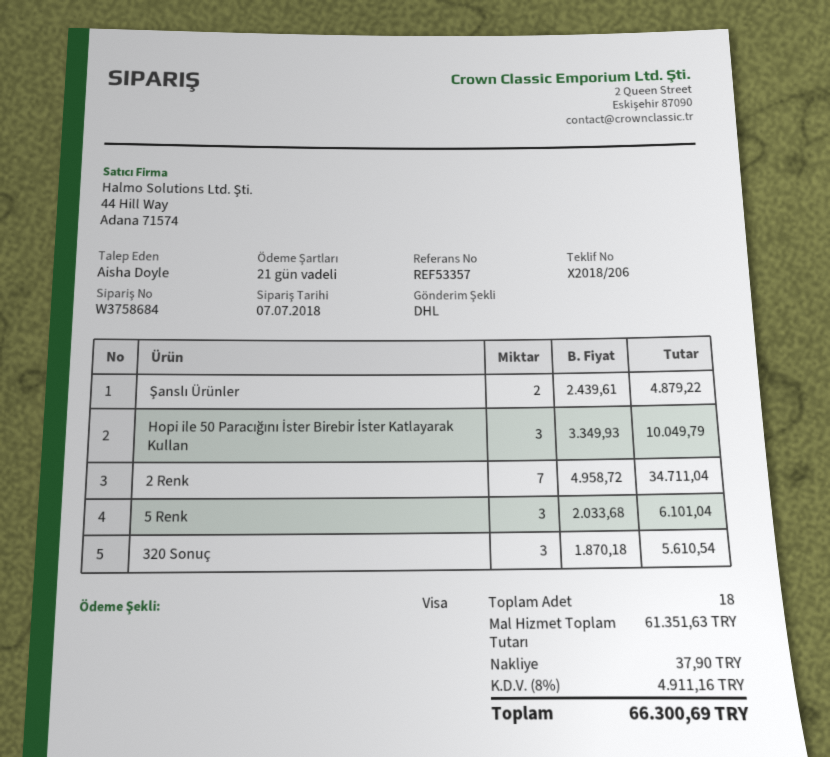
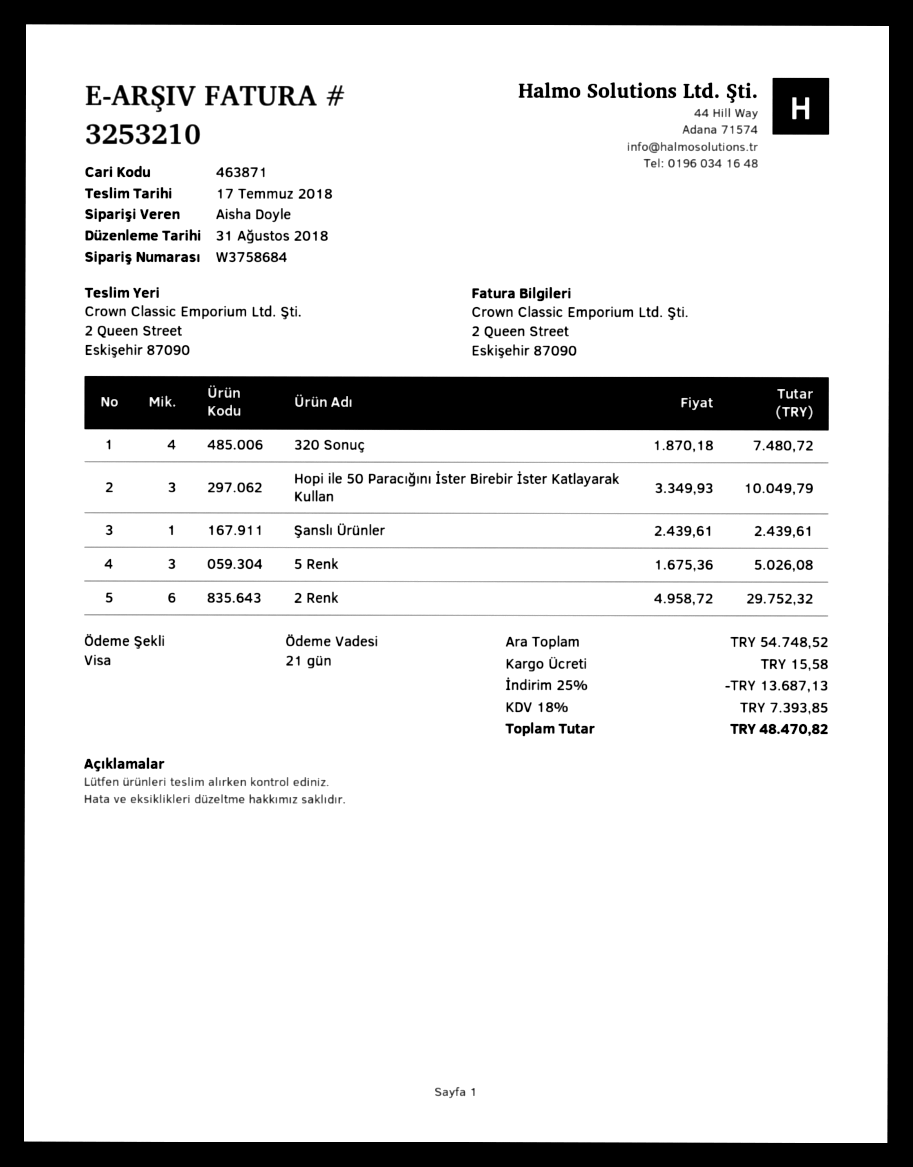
Şanslı Ürünler: 2 x 2439.61 = 4879.22 -> 1 x 2439.61 = 2439.61
2 Renk: 7 x 4958.72 = 34711.04 -> 6 x 4958.72 = 29752.32
5 Renk: 3 x 2033.68 = 6101.04 -> 3 x 1675.36 = 5026.08
320 Sonuç: 3 x 1870.18 = 5610.54 -> 4 x 1870.18 = 7480.72
subtotal: 61351.63 -> 54748.52
discount: none -> 25% = 13687.13
shipping: 37.90 -> 15.58
tax: 8% = 4911.16 -> 18% = 7393.85
total: 66300.69 -> 48470.82

